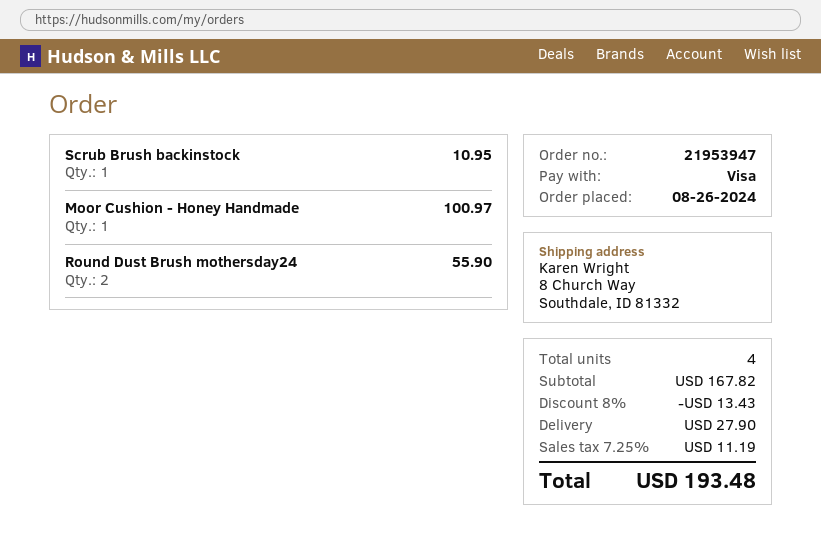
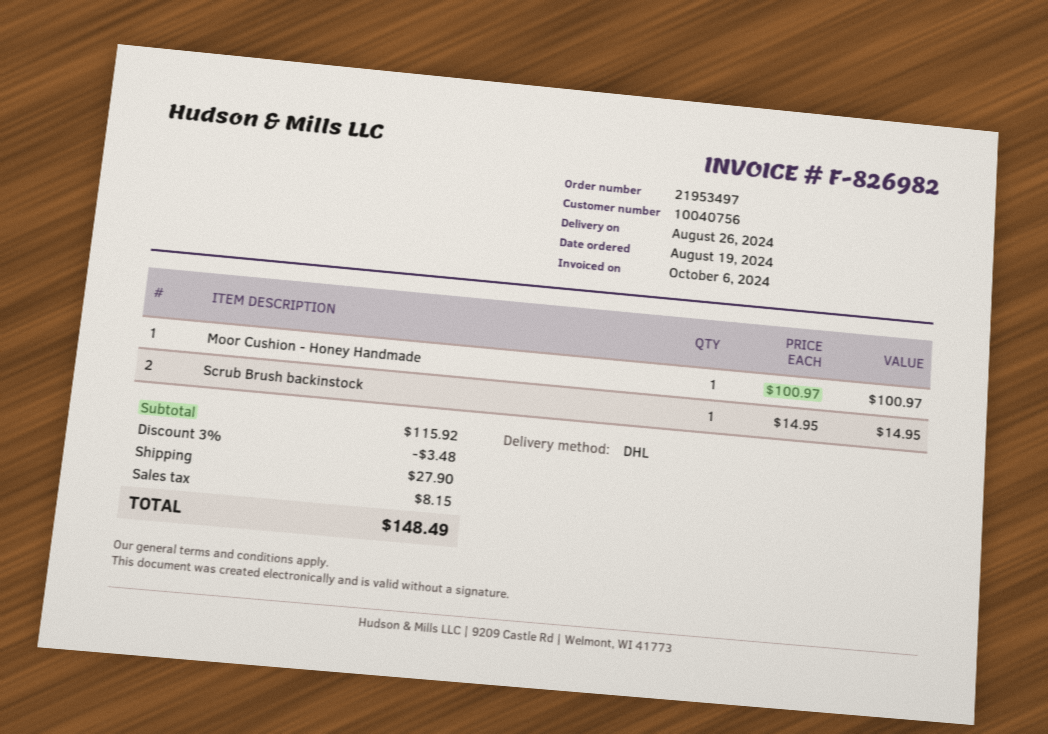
order number: 21953947 -> 21953497
order date: 2024-08-26 -> 2024-08-19
Scrub Brush backinstock: 1 for 10.95 -> 1 for 14.95
Round Dust Brush mothersday24: 2 for 55.90 -> none
subtotal: 167.82 -> 115.92
discount: 8% = 13.43 -> 3% = 3.48
tax: 11.19 -> 8.15
total: 193.48 -> 148.49

